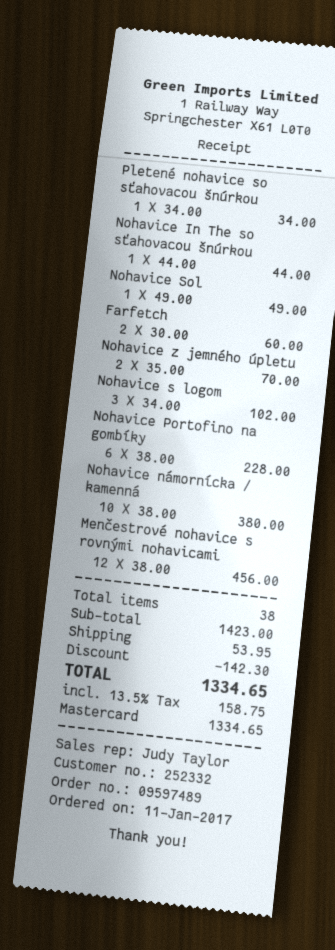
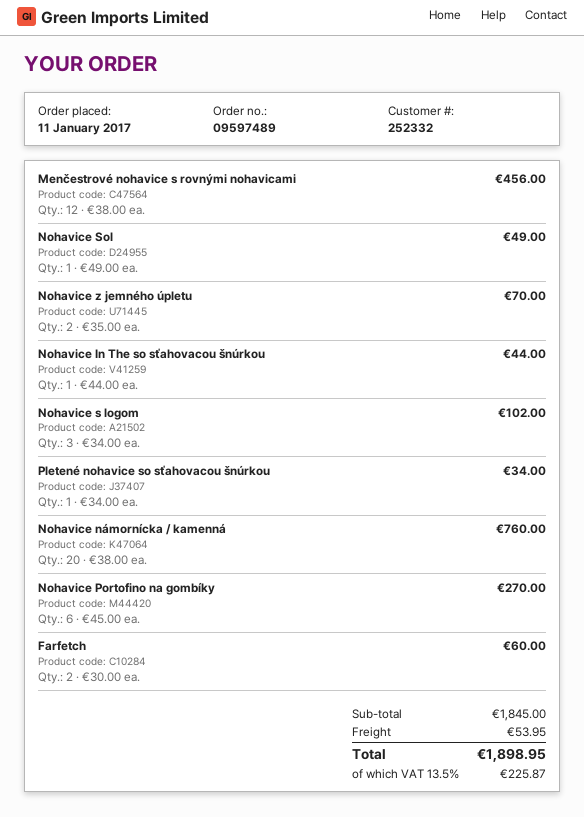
Nohavice Portofino na gombíky: 6 x 38.00 = 228.00 -> 6 x 45.00 = 270.00
Nohavice námornícka / kamenná: 10 x 38.00 = 380.00 -> 20 x 38.00 = 760.00
subtotal: 1423.00 -> 1845.00
discount: 142.30 -> none
tax: 13.5% = 158.75 -> 13.5% = 225.87
total: 1334.65 -> 1898.95

